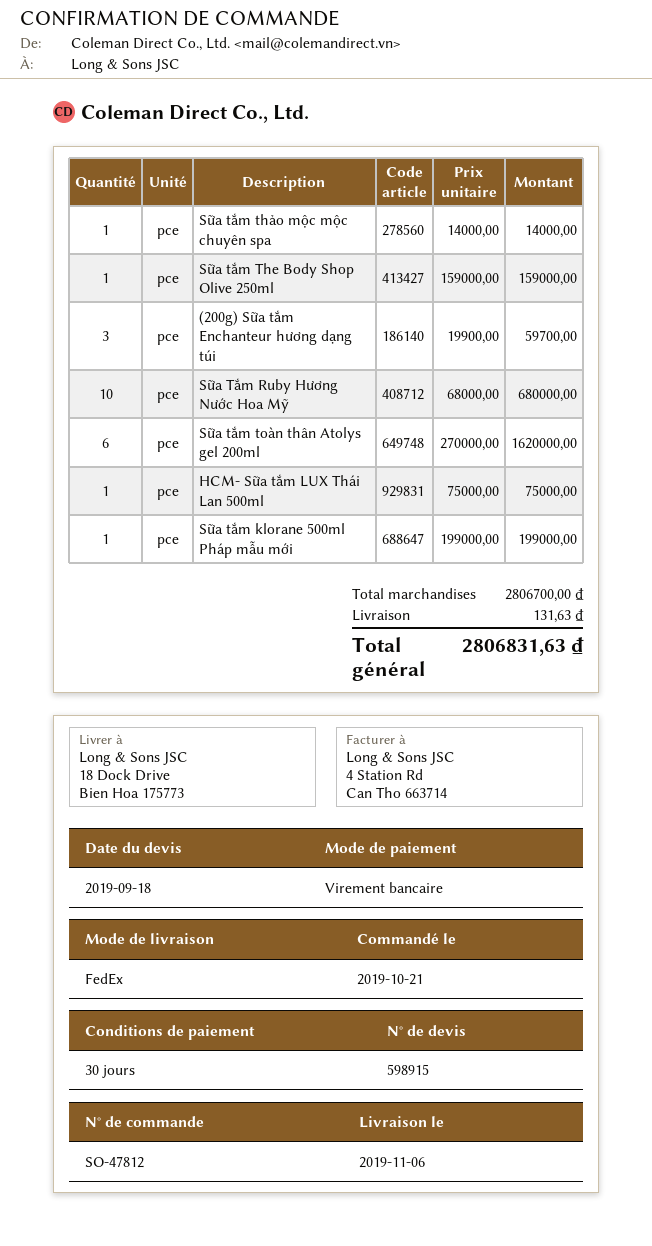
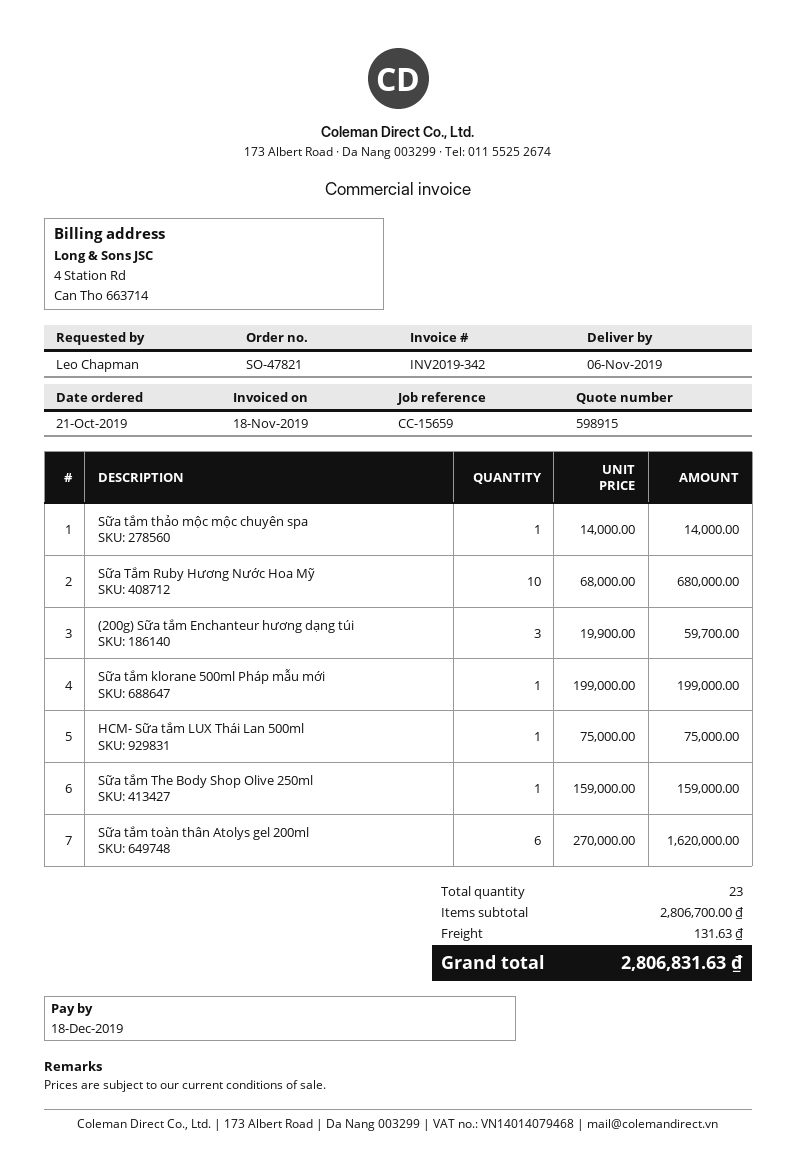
order number: SO-47812 -> SO-47821

